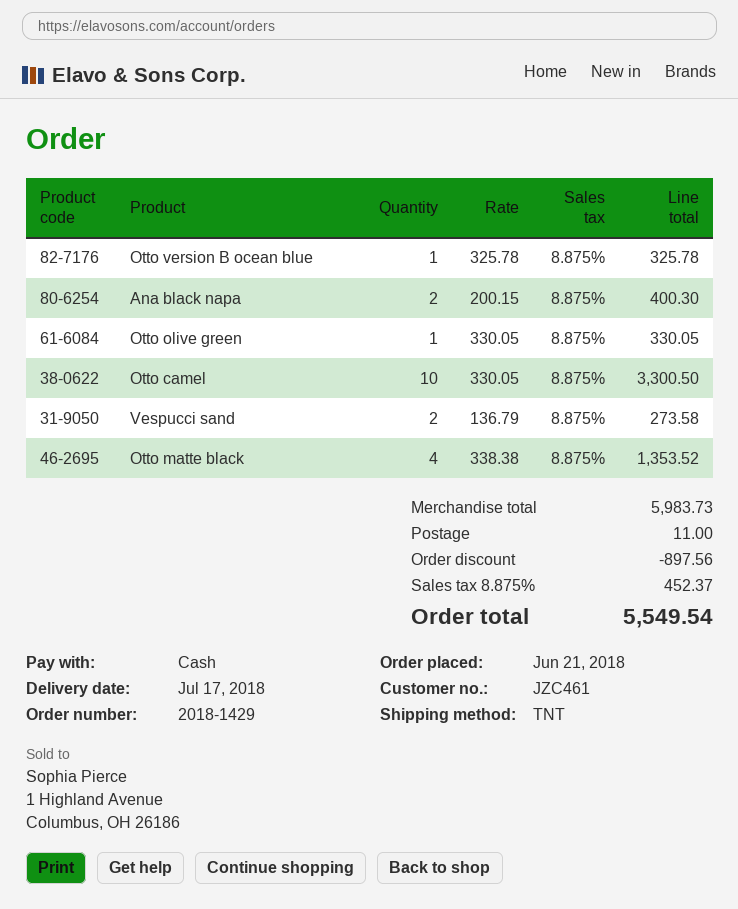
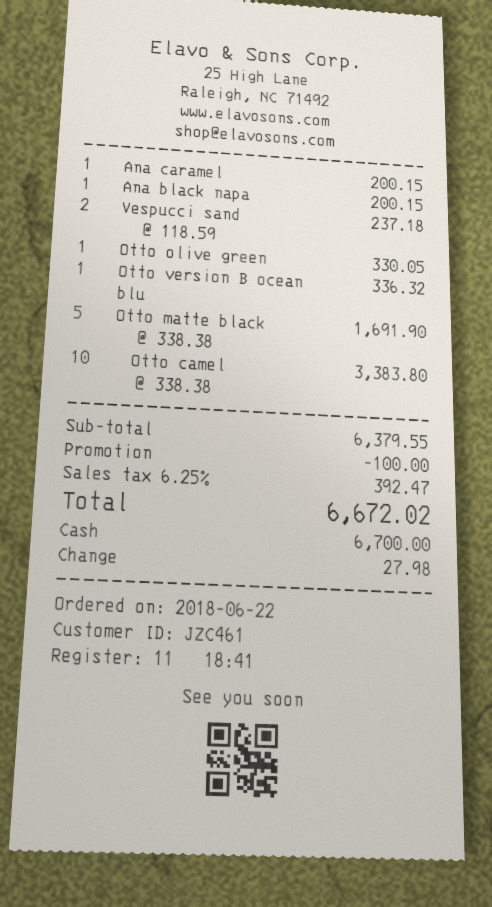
order date: 2018-06-21 -> 2018-06-22
Otto version B ocean blue: 1 x 325.78 = 325.78 -> 1 x 336.32 = 336.32
Ana black napa: 2 x 200.15 = 400.30 -> 1 x 200.15 = 200.15
Otto camel: 10 x 330.05 = 3300.50 -> 10 x 338.38 = 3383.80
Vespucci sand: 2 x 136.79 = 273.58 -> 2 x 118.59 = 237.18
Otto matte black: 4 x 338.38 = 1353.52 -> 5 x 338.38 = 1691.90
Ana caramel: none -> 1 x 200.15 = 200.15
subtotal: 5983.73 -> 6379.55
discount: 897.56 -> 100.00
shipping: 11.00 -> none
tax: 8.875% = 452.37 -> 6.25% = 392.47
total: 5549.54 -> 6672.02

